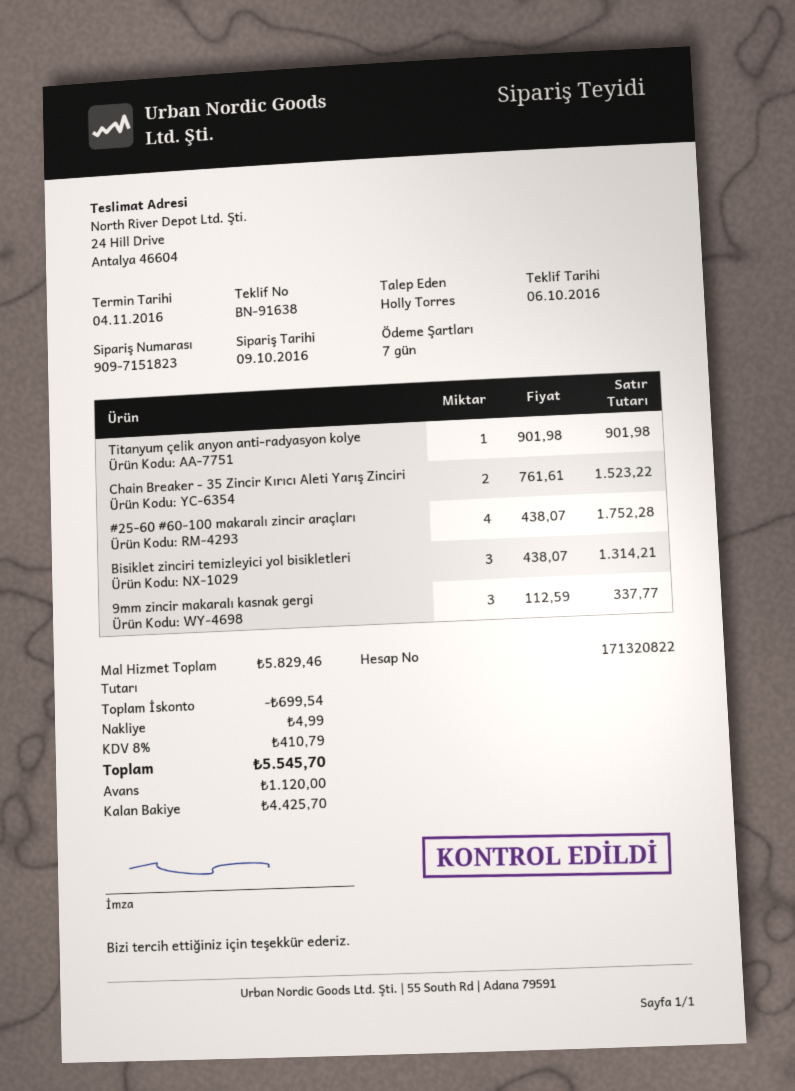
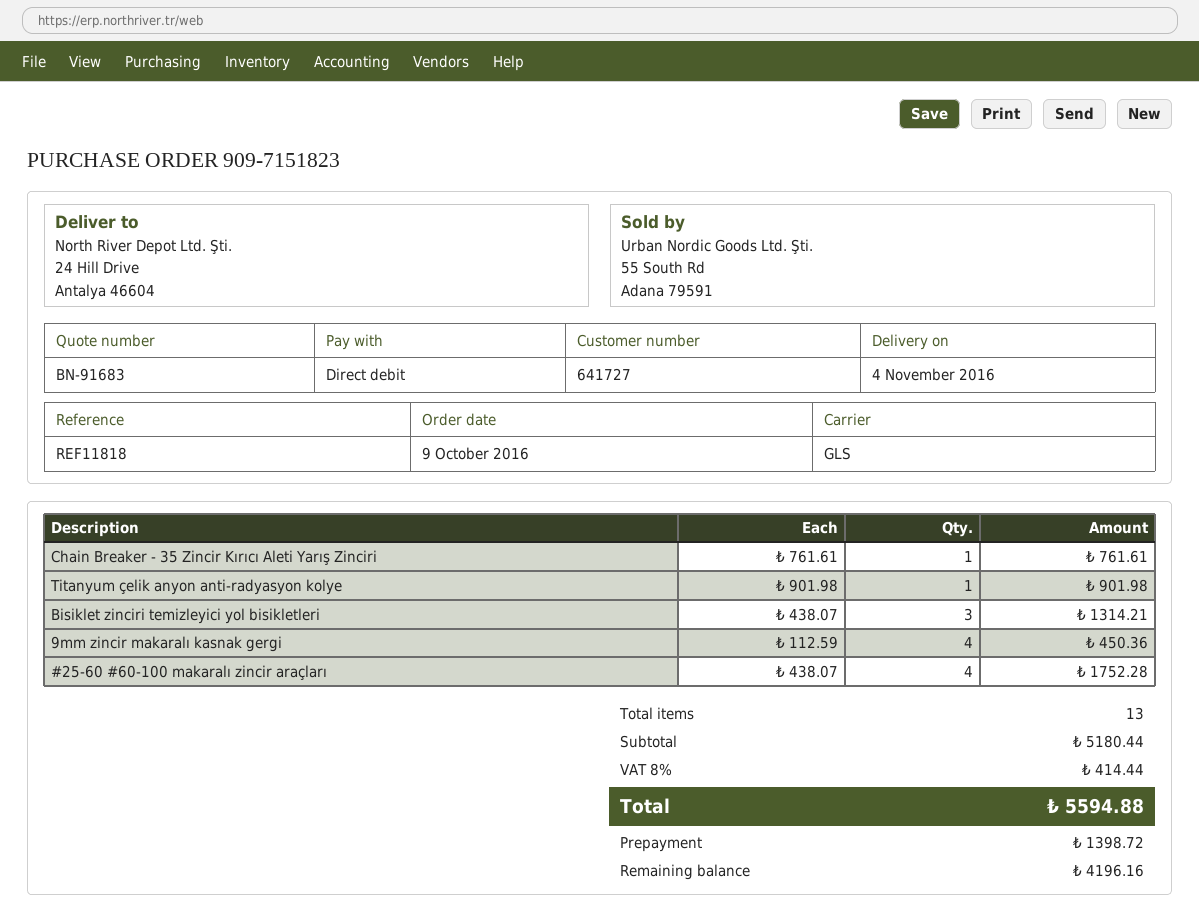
quote number: BN-91638 -> BN-91683
Chain Breaker - 35 Zincir Kırıcı Aleti Yarış Zinciri: 2 x 761.61 = 1523.22 -> 1 x 761.61 = 761.61
9mm zincir makaralı kasnak gergi: 3 x 112.59 = 337.77 -> 4 x 112.59 = 450.36
subtotal: 5829.46 -> 5180.44
discount: 699.54 -> none
shipping: 4.99 -> none
tax: 8% = 410.79 -> 8% = 414.44
total: 5545.70 -> 5594.88
deposit: 1120.00 -> 1398.72
balance: 4425.70 -> 4196.16

